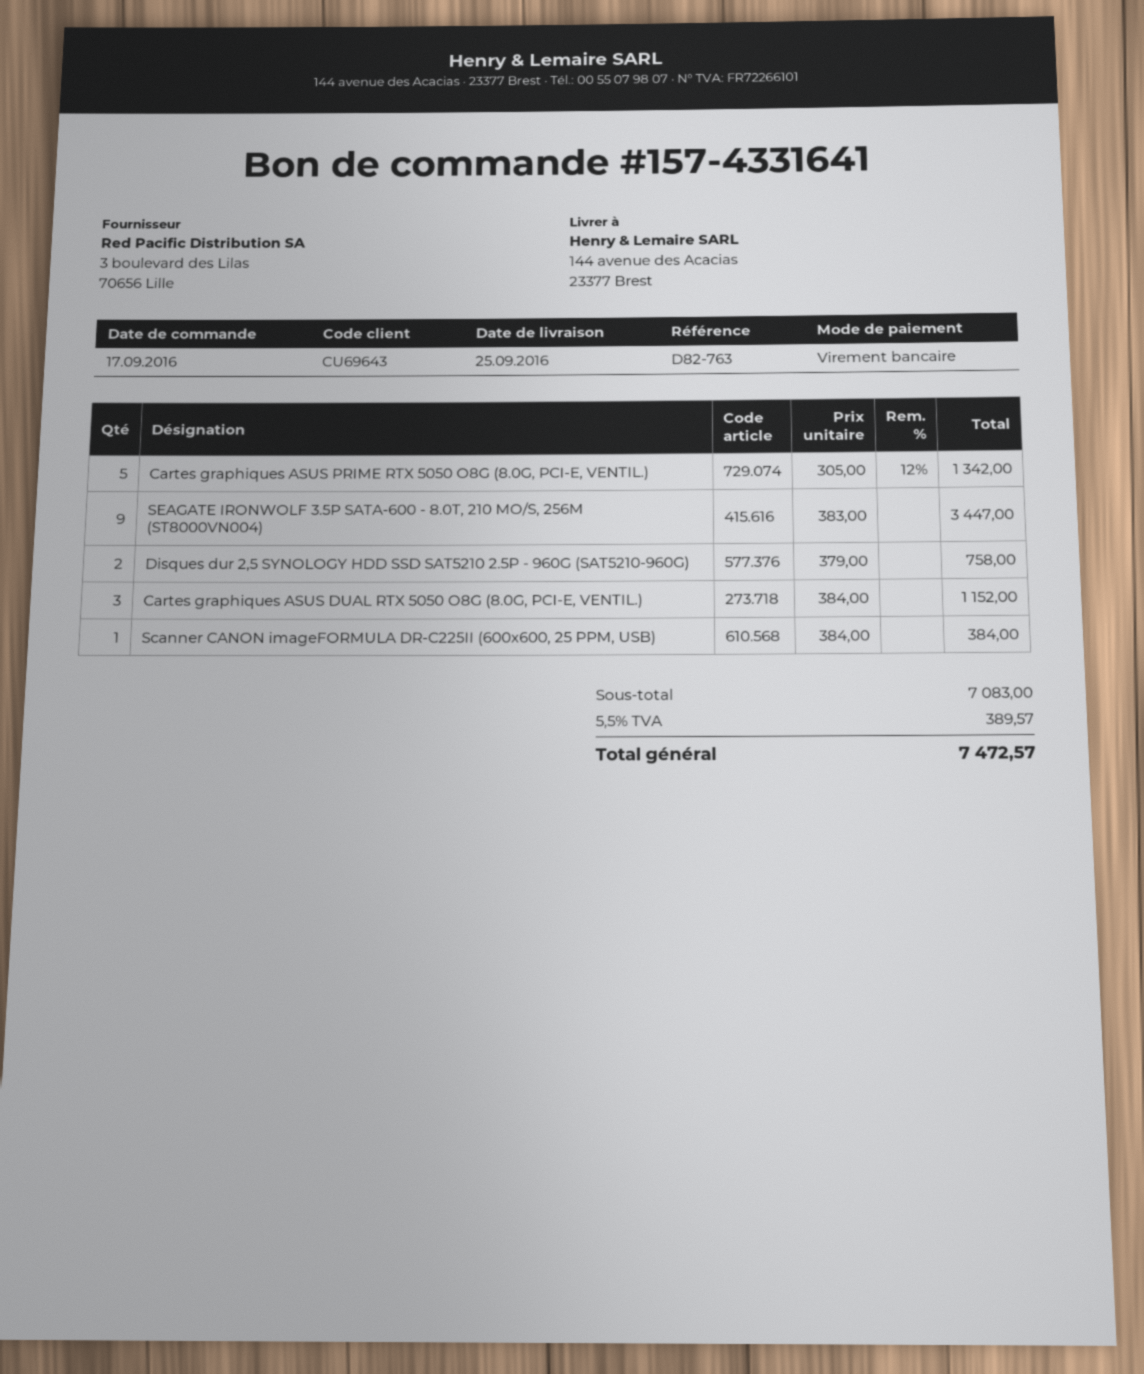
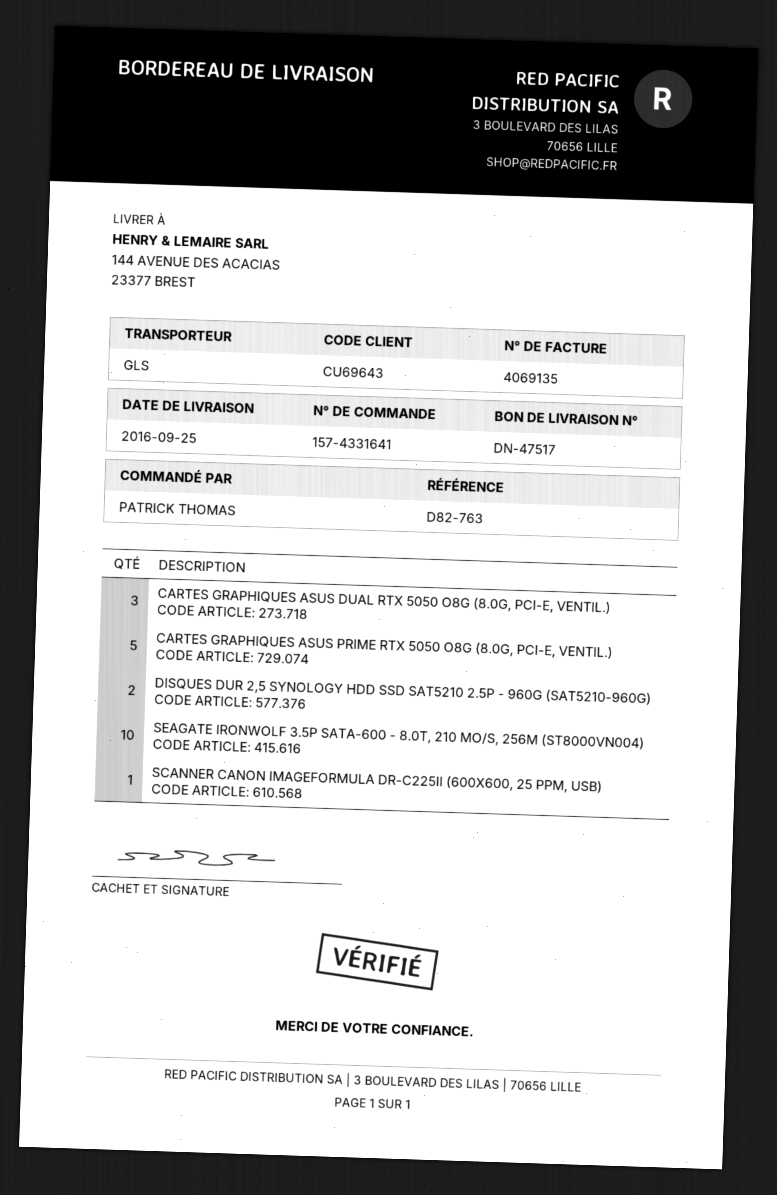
SEAGATE IRONWOLF 3.5P SATA-600 - 8.0T, 210 MO/S, 256M (ST8000VN004): 9 -> 10

